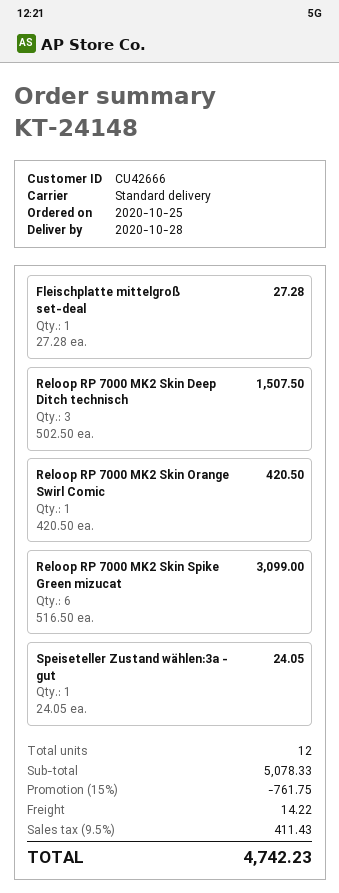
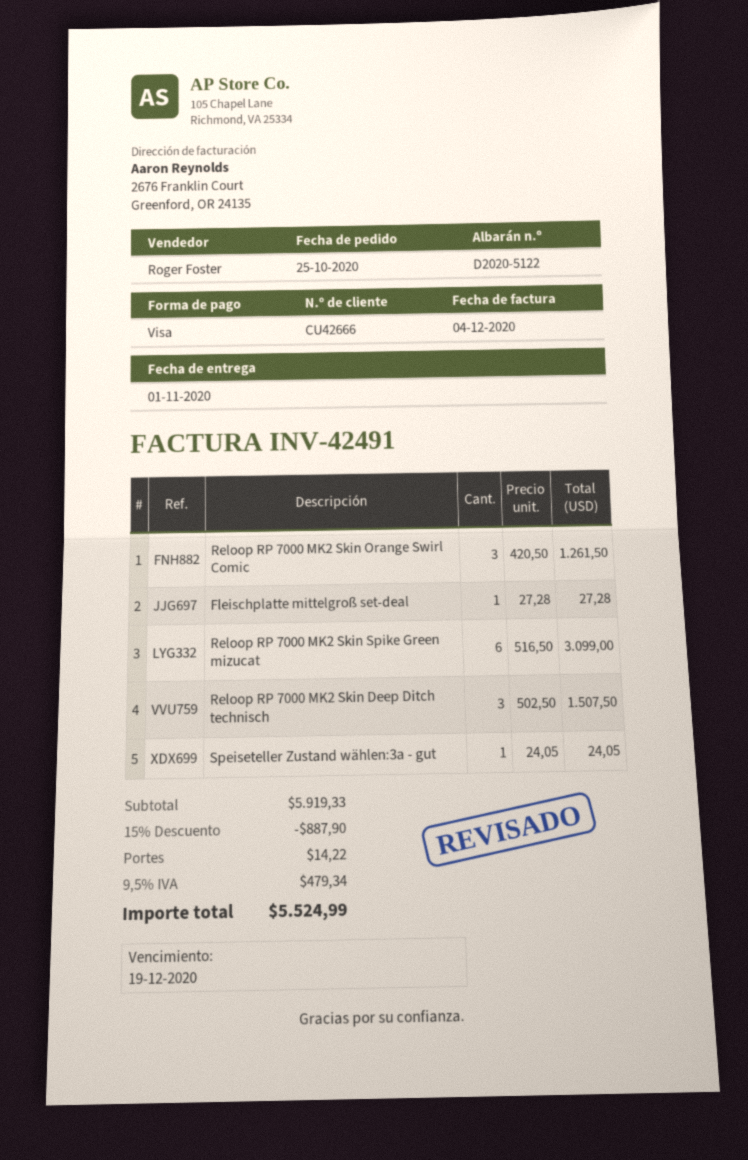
delivery date: 2020-10-28 -> 2020-11-01
Reloop RP 7000 MK2 Skin Orange Swirl Comic: 1 x 420.50 = 420.50 -> 3 x 420.50 = 1261.50
subtotal: 5078.33 -> 5919.33
discount: 15% = 761.75 -> 15% = 887.90
tax: 9.5% = 411.43 -> 9.5% = 479.34
total: 4742.23 -> 5524.99

